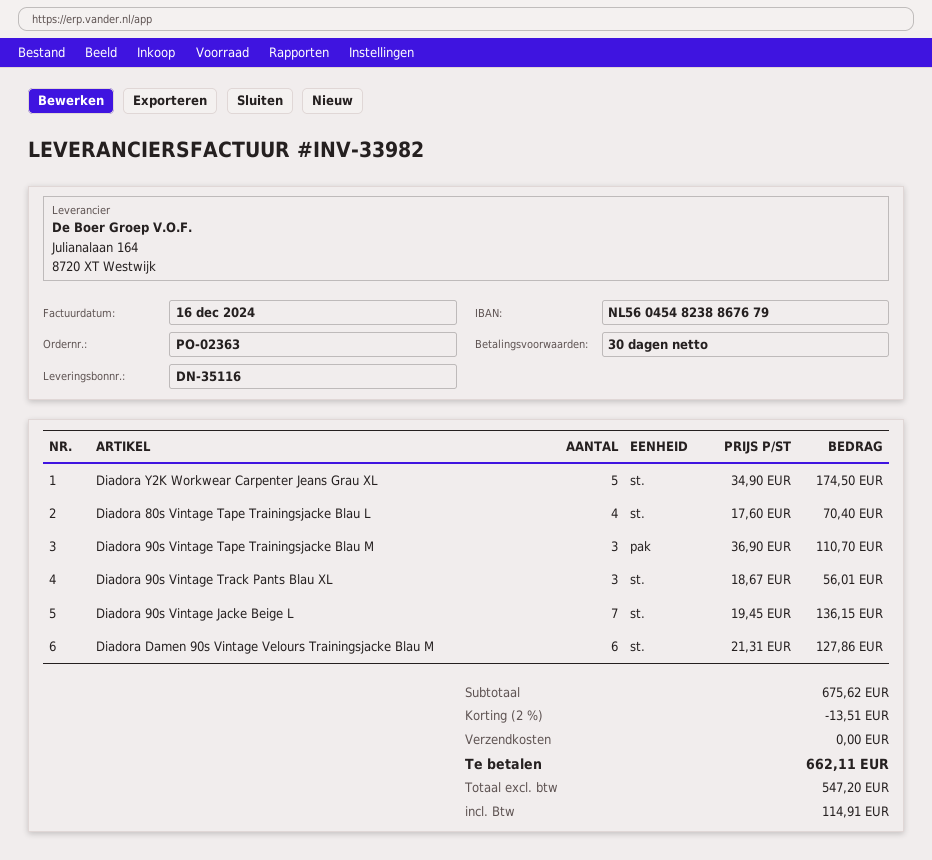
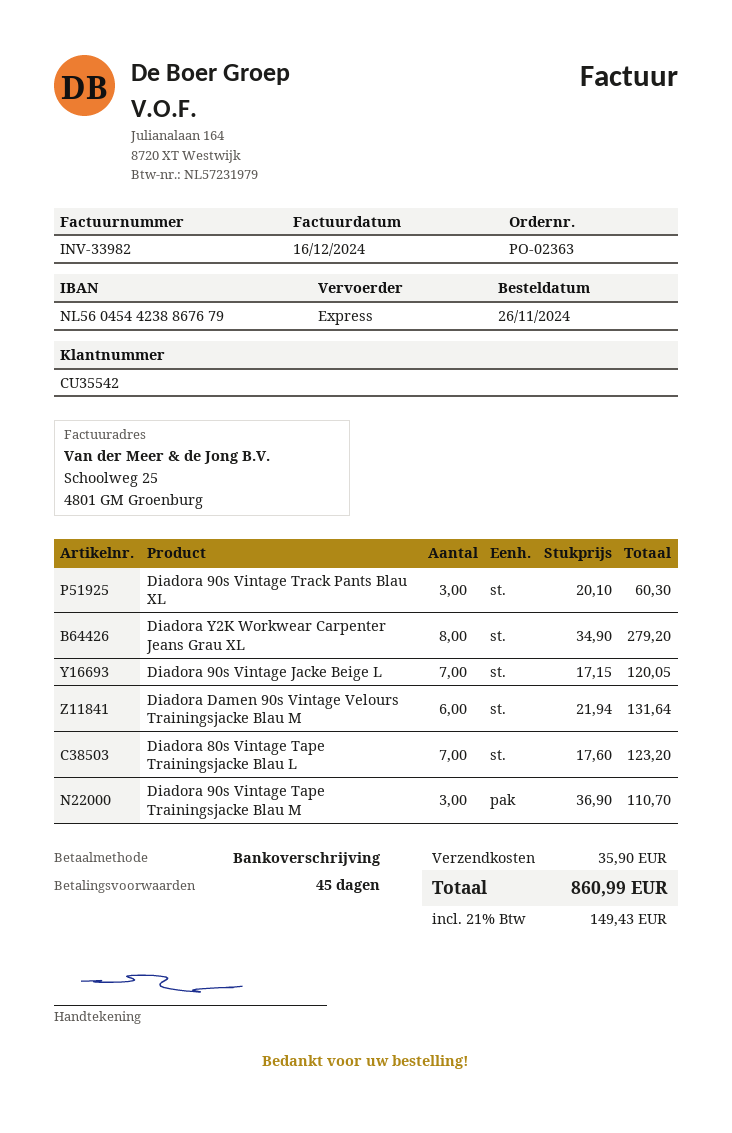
payment terms: 30 days -> 45 days
bank account: NL5604548238867679 -> NL5604544238867679
Diadora Y2K Workwear Carpenter Jeans Grau XL: 5 x 34.90 = 174.50 -> 8 x 34.90 = 279.20
Diadora 80s Vintage Tape Trainingsjacke Blau L: 4 x 17.60 = 70.40 -> 7 x 17.60 = 123.20
Diadora 90s Vintage Track Pants Blau XL: 3 x 18.67 = 56.01 -> 3 x 20.10 = 60.30
Diadora 90s Vintage Jacke Beige L: 7 x 19.45 = 136.15 -> 7 x 17.15 = 120.05
Diadora Damen 90s Vintage Velours Trainingsjacke Blau M: 6 x 21.31 = 127.86 -> 6 x 21.94 = 131.64
discount: 2% = 13.51 -> none
shipping: 0.00 -> 35.90
tax: 114.91 -> 149.43
total: 662.11 -> 860.99

